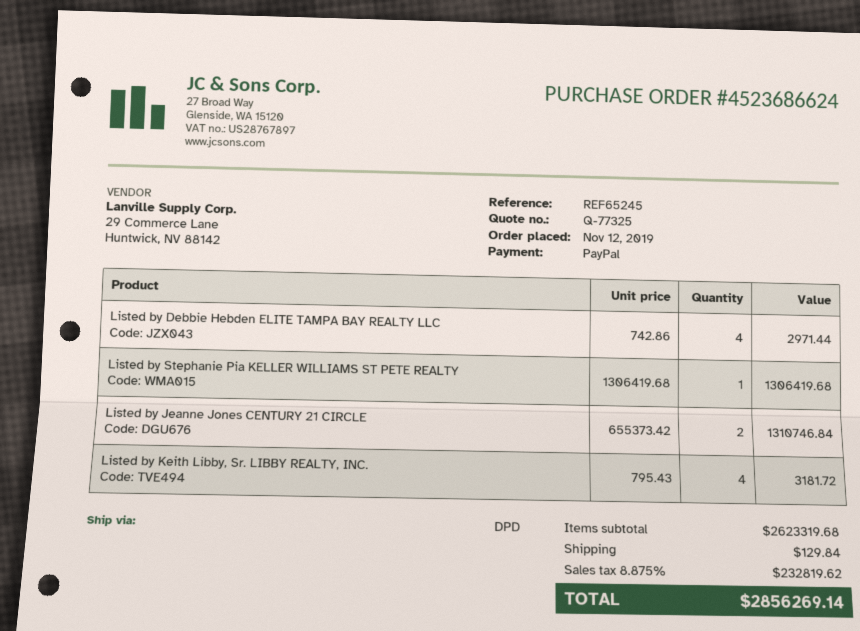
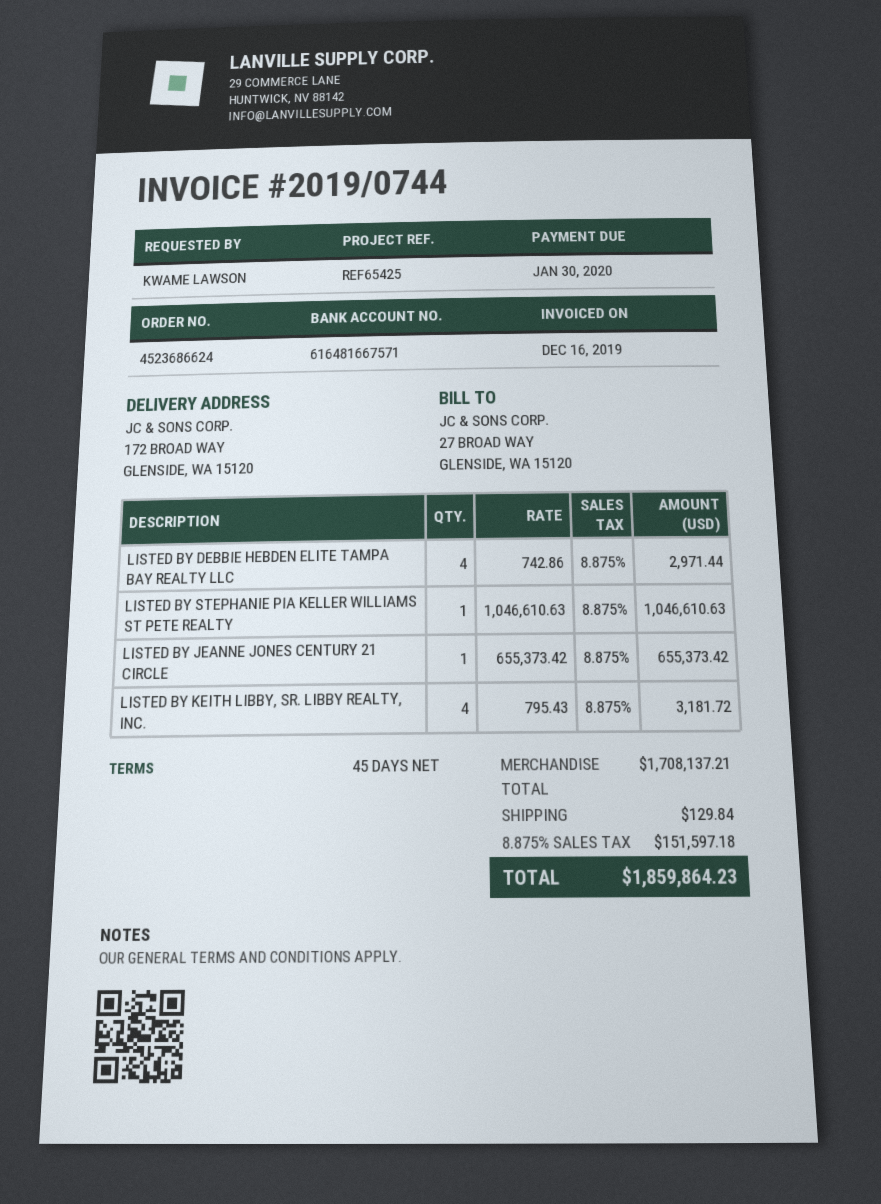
reference: REF65245 -> REF65425
Listed by Stephanie Pia KELLER WILLIAMS ST PETE REALTY: 1 x 1306419.68 = 1306419.68 -> 1 x 1046610.63 = 1046610.63
Listed by Jeanne Jones CENTURY 21 CIRCLE: 2 x 655373.42 = 1310746.84 -> 1 x 655373.42 = 655373.42
subtotal: 2623319.68 -> 1708137.21
tax: 8.875% = 232819.62 -> 8.875% = 151597.18
total: 2856269.14 -> 1859864.23

